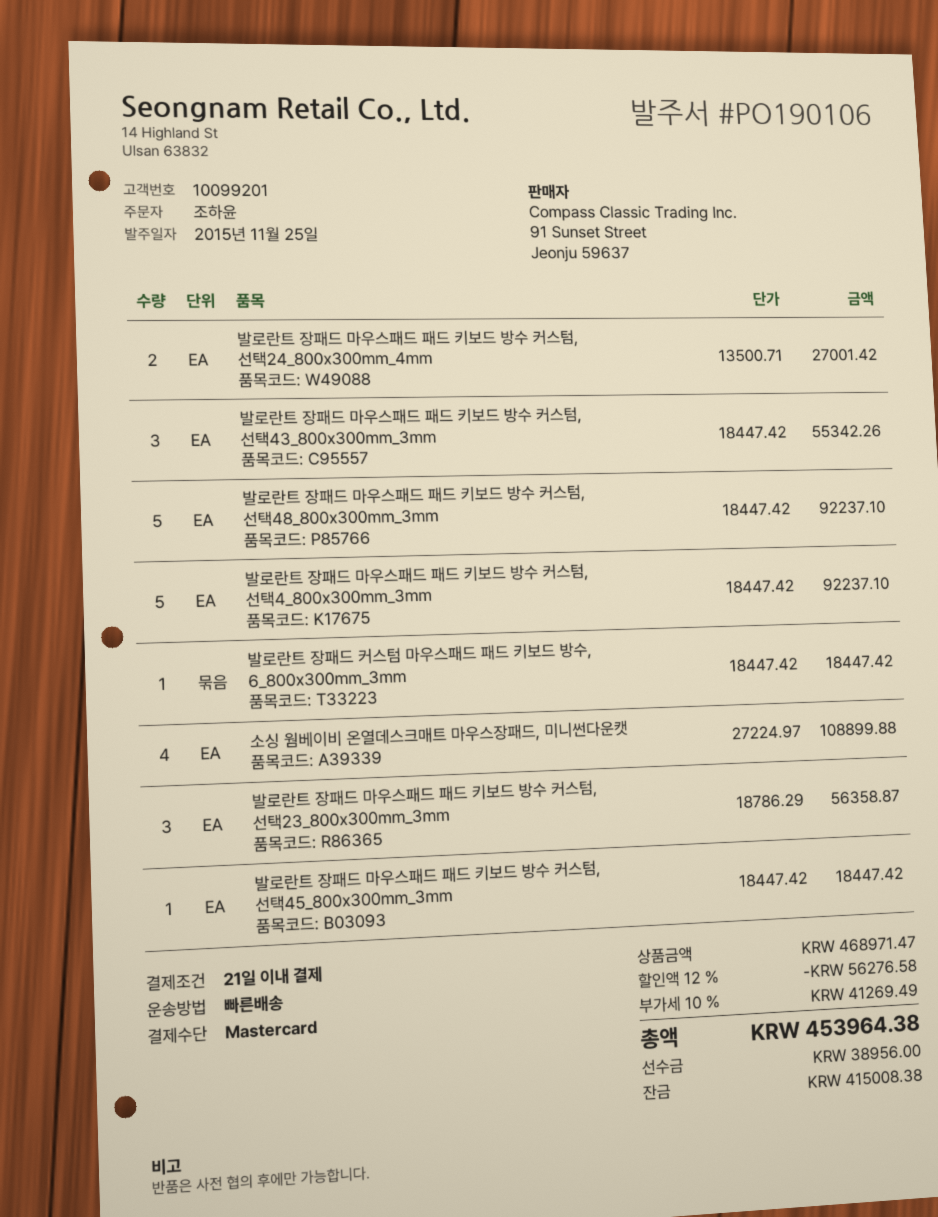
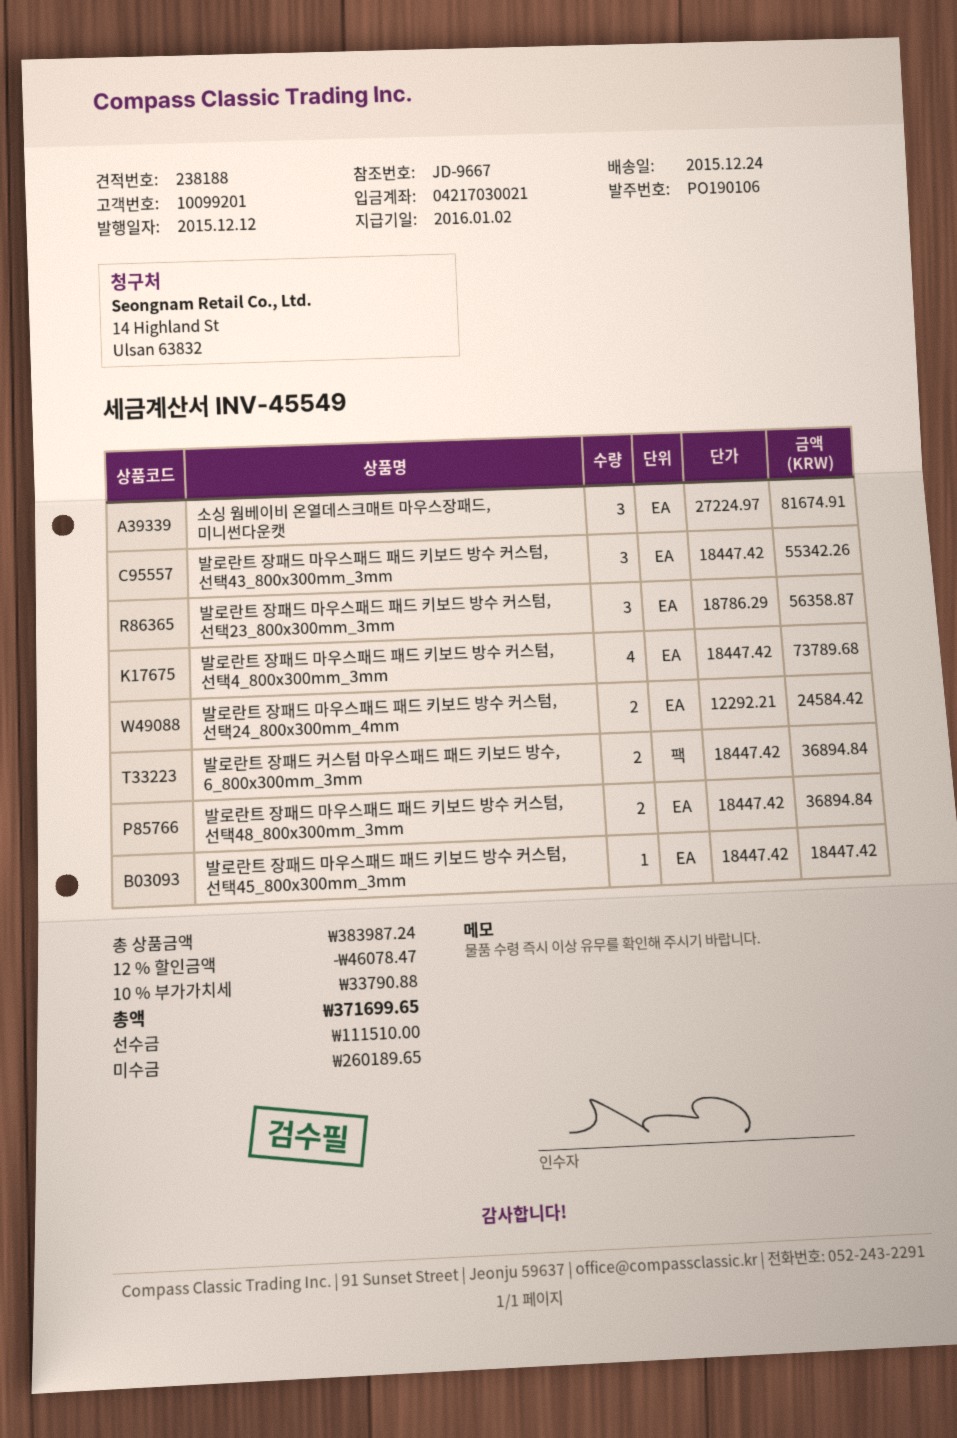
발로란트 장패드 마우스패드 패드 키보드 방수 커스텀, 선택24_800x300mm_4mm: 2 x 13500.71 = 27001.42 -> 2 x 12292.21 = 24584.42
발로란트 장패드 마우스패드 패드 키보드 방수 커스텀, 선택48_800x300mm_3mm: 5 x 18447.42 = 92237.10 -> 2 x 18447.42 = 36894.84
발로란트 장패드 마우스패드 패드 키보드 방수 커스텀, 선택4_800x300mm_3mm: 5 x 18447.42 = 92237.10 -> 4 x 18447.42 = 73789.68
발로란트 장패드 커스텀 마우스패드 패드 키보드 방수, 6_800x300mm_3mm: 1 x 18447.42 = 18447.42 -> 2 x 18447.42 = 36894.84
소싱 웜베이비 온열데스크매트 마우스장패드, 미니썬다운캣: 4 x 27224.97 = 108899.88 -> 3 x 27224.97 = 81674.91
subtotal: 468971.47 -> 383987.24
discount: 12% = 56276.58 -> 12% = 46078.47
tax: 10% = 41269.49 -> 10% = 33790.88
total: 453964.38 -> 371699.65
deposit: 38956.00 -> 111510.00
balance: 415008.38 -> 260189.65

